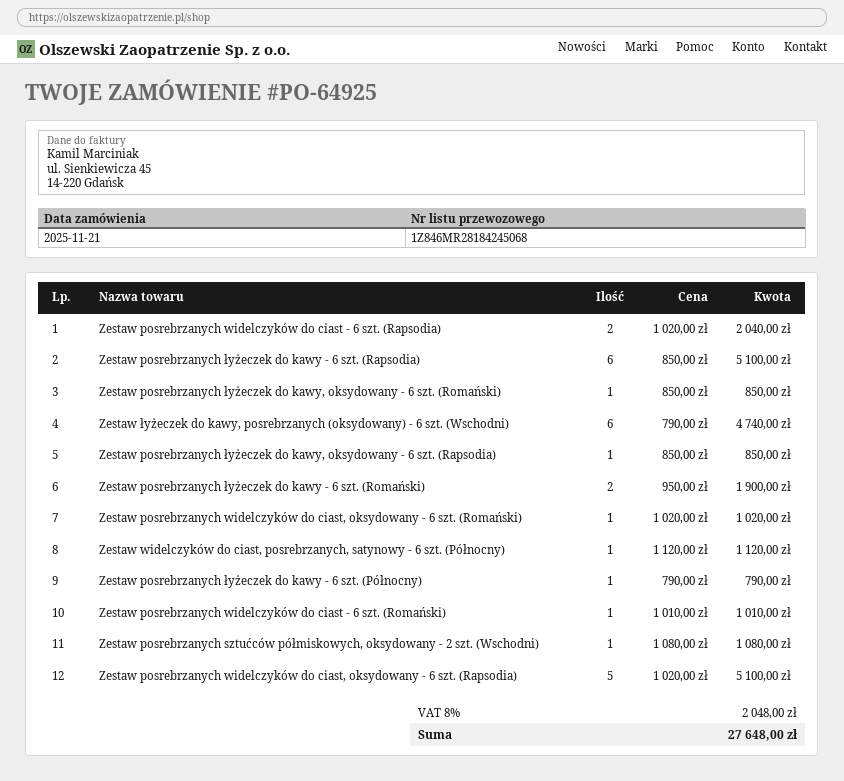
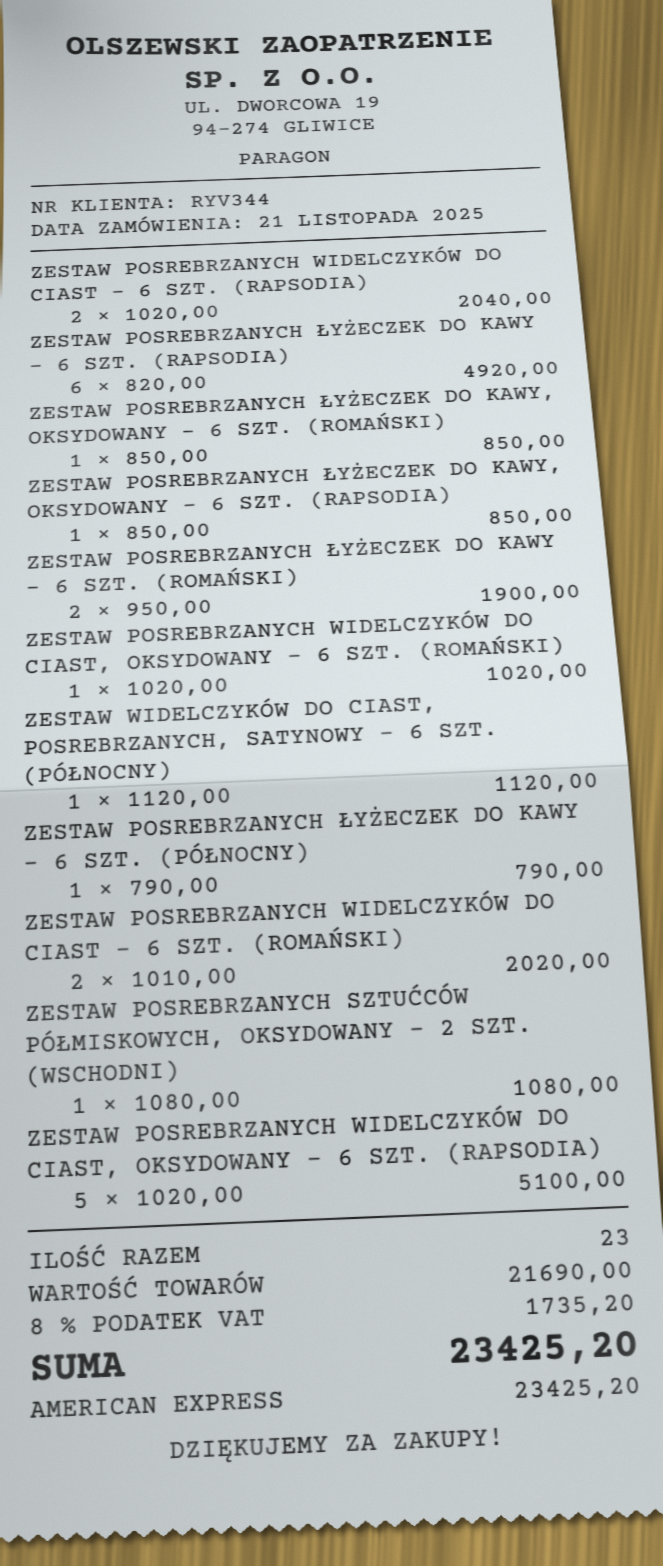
Zestaw posrebrzanych łyżeczek do kawy - 6 szt. (Rapsodia): 6 x 850.00 = 5100.00 -> 6 x 820.00 = 4920.00
Zestaw łyżeczek do kawy, posrebrzanych (oksydowany) - 6 szt. (Wschodni): 6 x 790.00 = 4740.00 -> none
Zestaw posrebrzanych widelczyków do ciast - 6 szt. (Romański): 1 x 1010.00 = 1010.00 -> 2 x 1010.00 = 2020.00
tax: 8% = 2048.00 -> 8% = 1735.20
total: 27648.00 -> 23425.20

